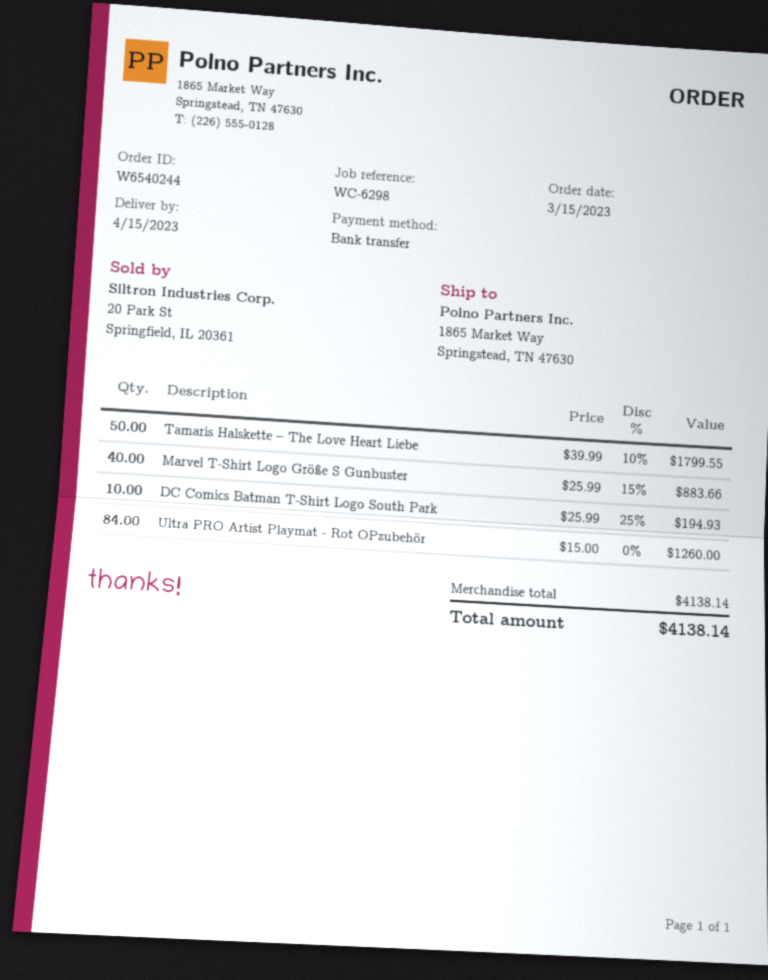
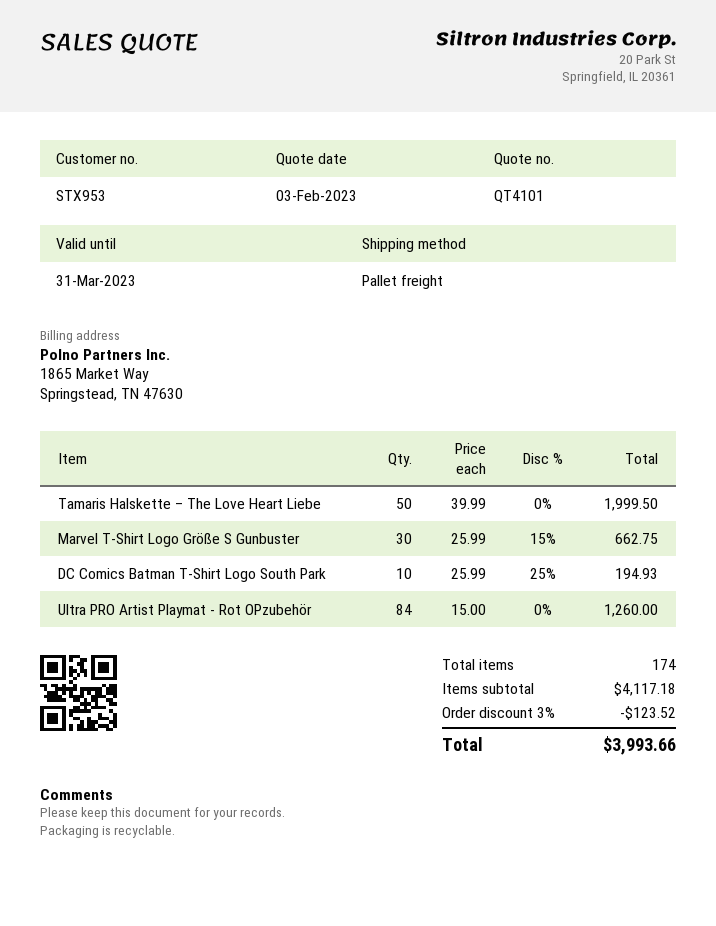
Tamaris Halskette – The Love Heart Liebe: 50 x 39.99 - 10% = 1799.55 -> 50 x 39.99 = 1999.50
Marvel T-Shirt Logo Größe S Gunbuster: 40 x 25.99 - 15% = 883.66 -> 30 x 25.99 - 15% = 662.75
subtotal: 4138.14 -> 4117.18
discount: none -> 3% = 123.52
total: 4138.14 -> 3993.66

